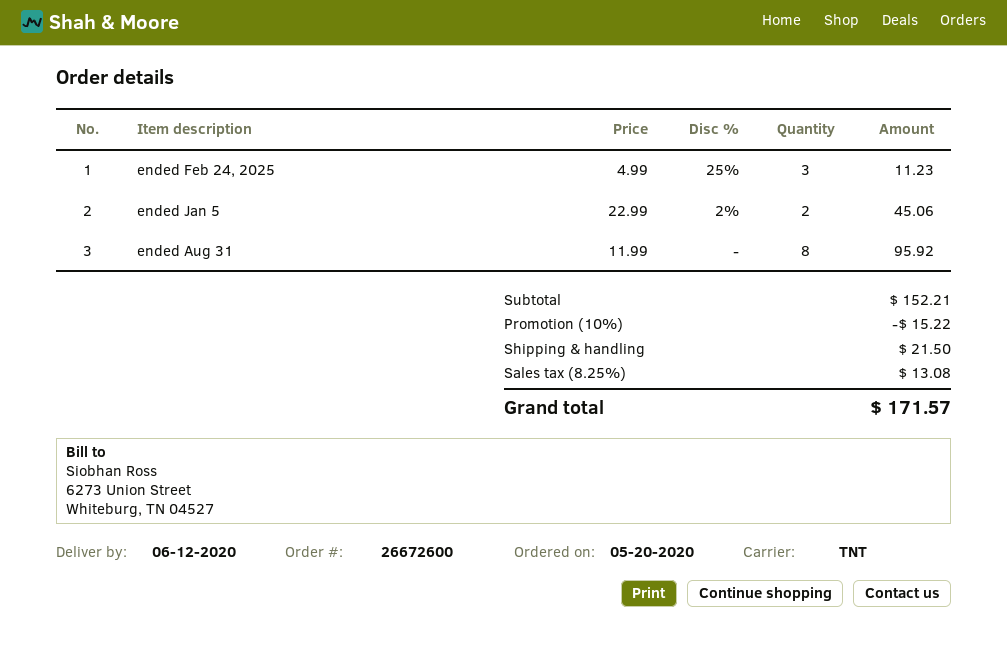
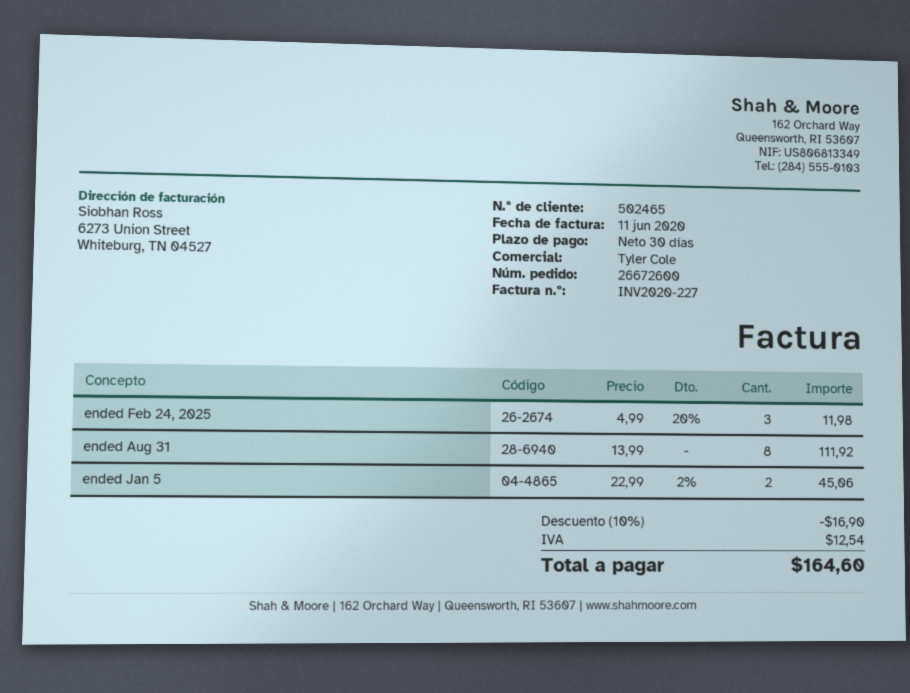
ended Feb 24, 2025: 3 x 4.99 - 25% = 11.23 -> 3 x 4.99 - 20% = 11.98
ended Aug 31: 8 x 11.99 = 95.92 -> 8 x 13.99 = 111.92
discount: 10% = 15.22 -> 10% = 16.90
shipping: 21.50 -> none
tax: 13.08 -> 12.54
total: 171.57 -> 164.60

